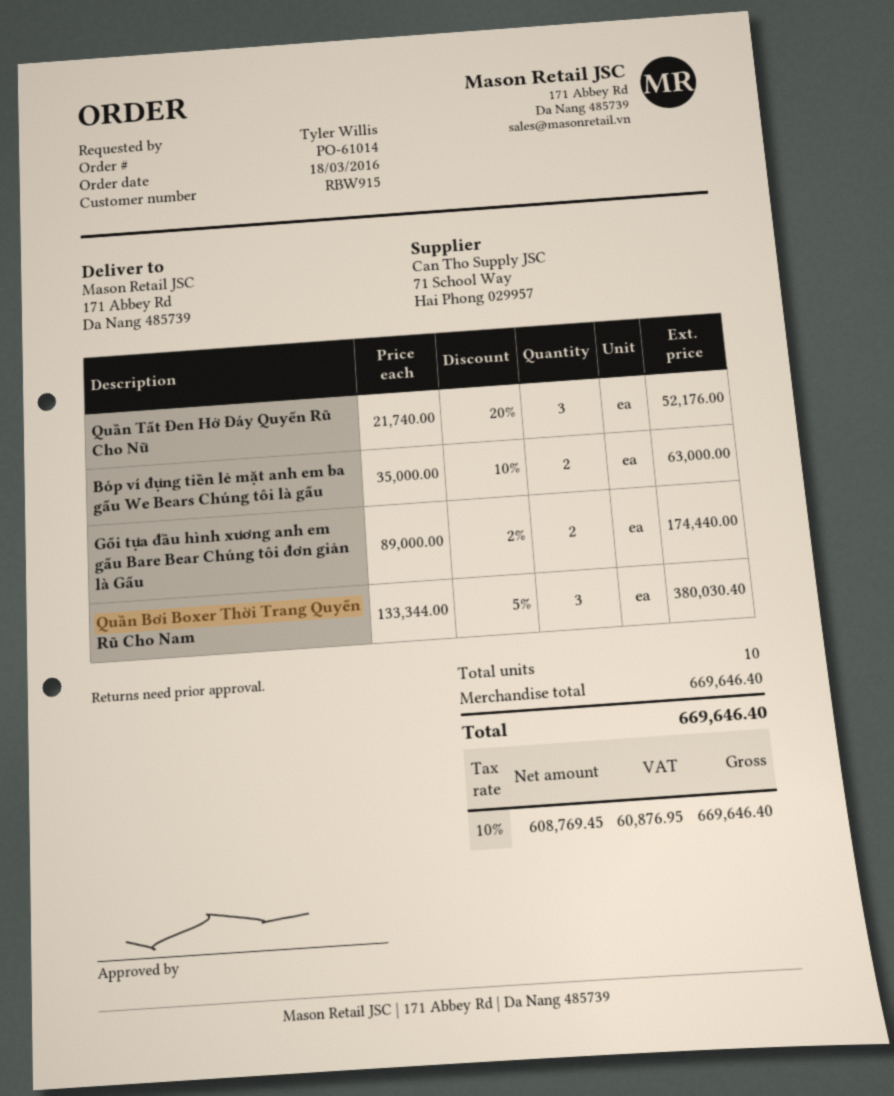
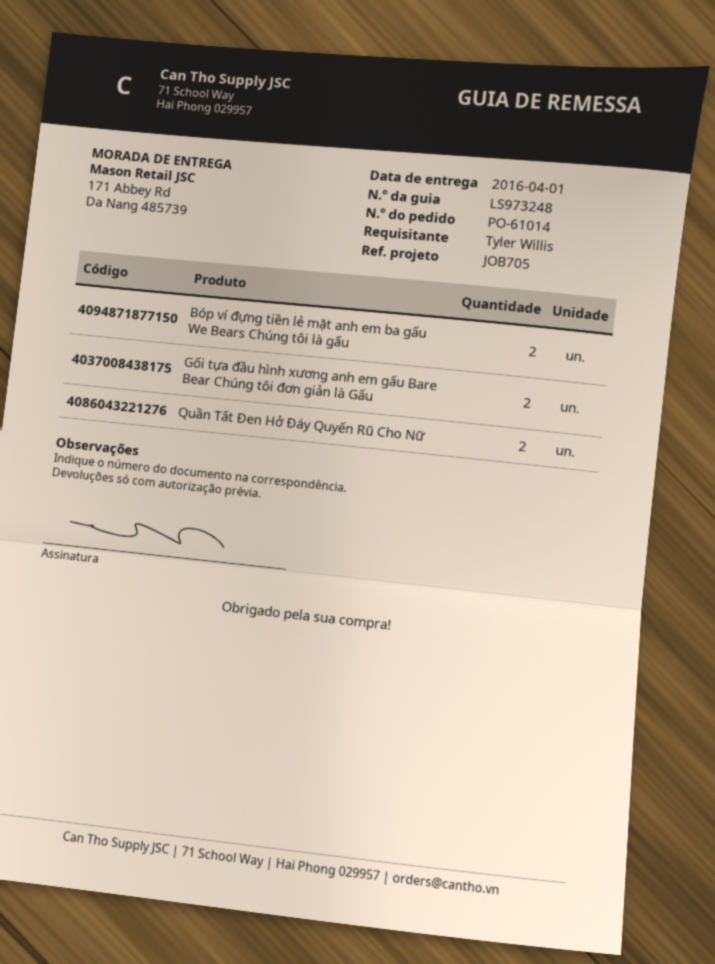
Quần Tất Đen Hở Đáy Quyến Rũ Cho Nữ: 3 -> 2
Quần Bơi Boxer Thời Trang Quyến Rũ Cho Nam: 3 -> none

